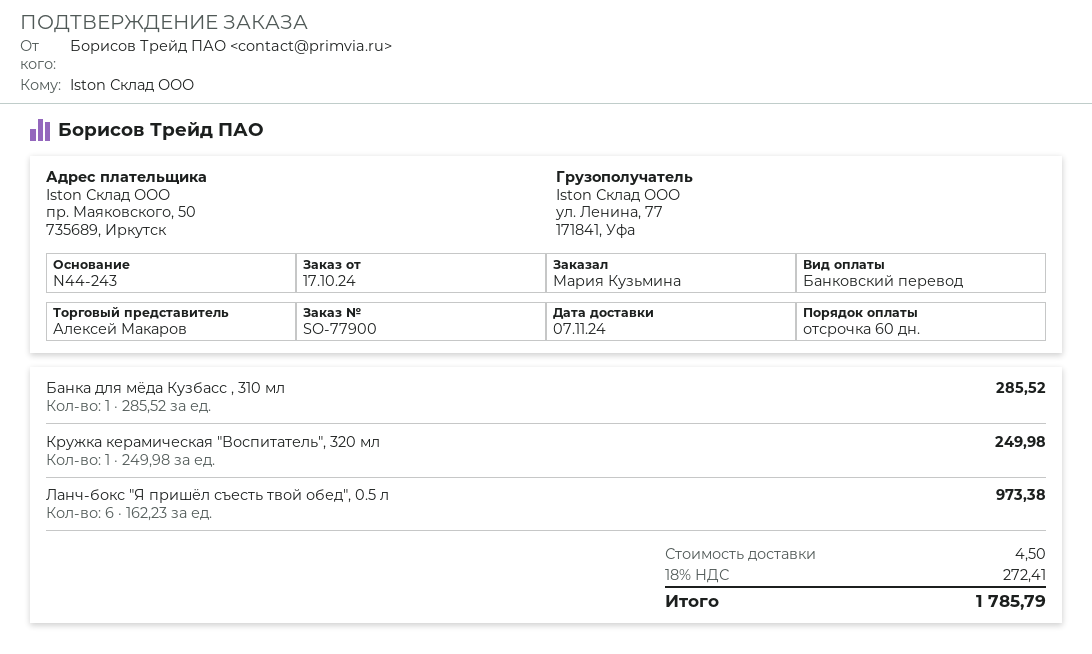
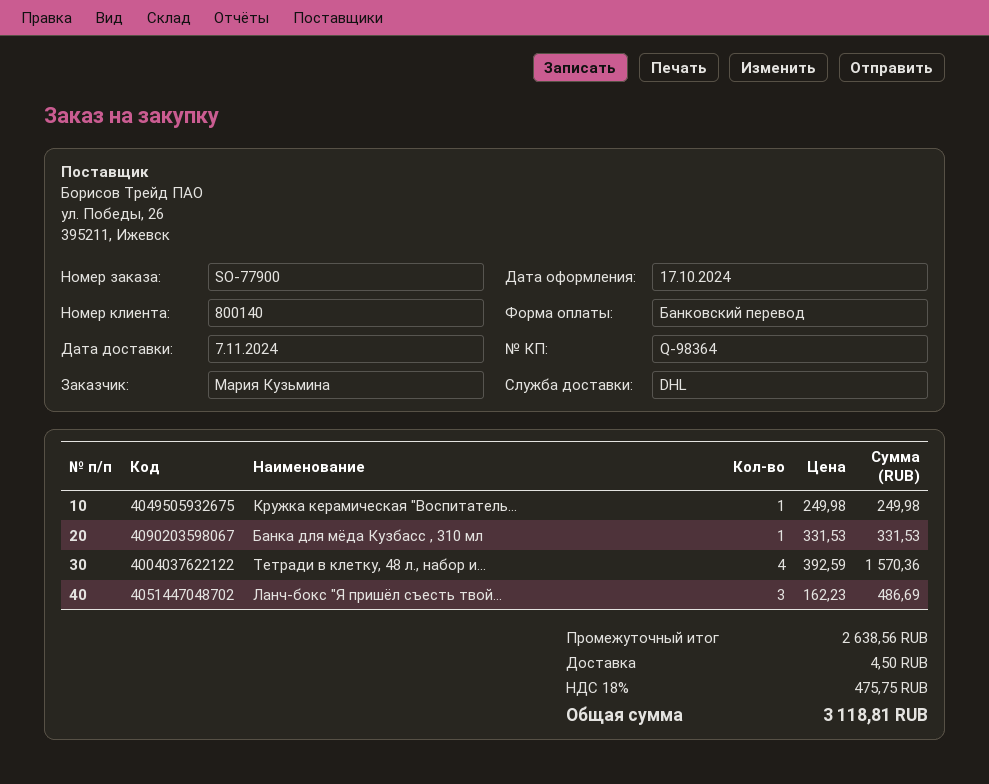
Банка для мёда Кузбасс , 310 мл: 1 x 285.52 = 285.52 -> 1 x 331.53 = 331.53
Ланч-бокс "Я пришёл съесть твой обед", 0.5 л: 6 x 162.23 = 973.38 -> 3 x 162.23 = 486.69
Тетради в клетку, 48 л., набор и...: none -> 4 x 392.59 = 1570.36
tax: 18% = 272.41 -> 18% = 475.75
total: 1785.79 -> 3118.81

